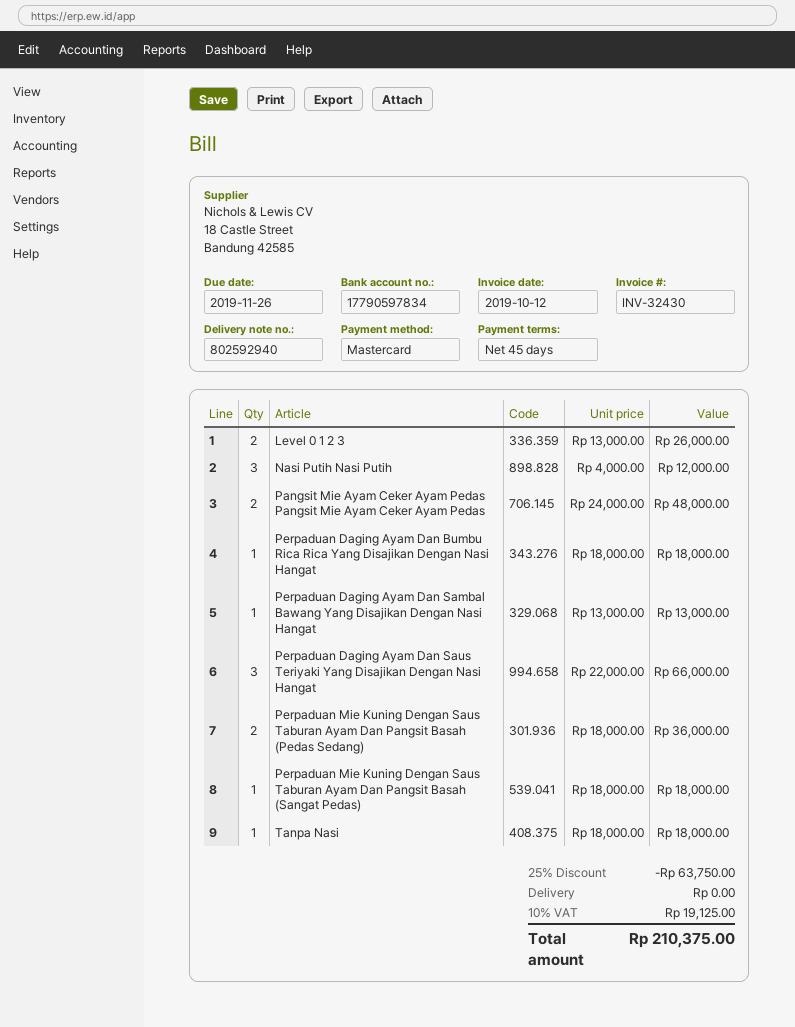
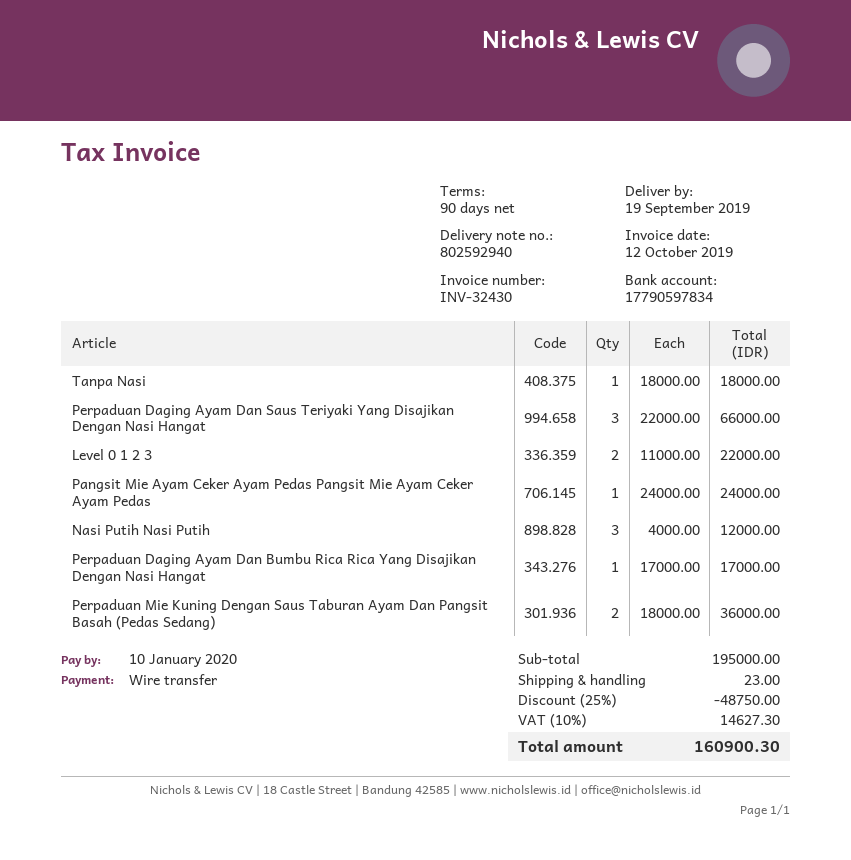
payment terms: 45 days -> 90 days
due date: 2019-11-26 -> 2020-01-10
payment method: Mastercard -> bank transfer
Level 0 1 2 3: 2 x 13000.00 = 26000.00 -> 2 x 11000.00 = 22000.00
Pangsit Mie Ayam Ceker Ayam Pedas Pangsit Mie Ayam Ceker Ayam Pedas: 2 x 24000.00 = 48000.00 -> 1 x 24000.00 = 24000.00
Perpaduan Daging Ayam Dan Bumbu Rica Rica Yang Disajikan Dengan Nasi Hangat: 1 x 18000.00 = 18000.00 -> 1 x 17000.00 = 17000.00
Perpaduan Daging Ayam Dan Sambal Bawang Yang Disajikan Dengan Nasi Hangat: 1 x 13000.00 = 13000.00 -> none
Perpaduan Mie Kuning Dengan Saus Taburan Ayam Dan Pangsit Basah (Sangat Pedas): 1 x 18000.00 = 18000.00 -> none
discount: 25% = 63750.00 -> 25% = 48750.00
shipping: 0.00 -> 23.00
tax: 10% = 19125.00 -> 10% = 14627.30
total: 210375.00 -> 160900.30

